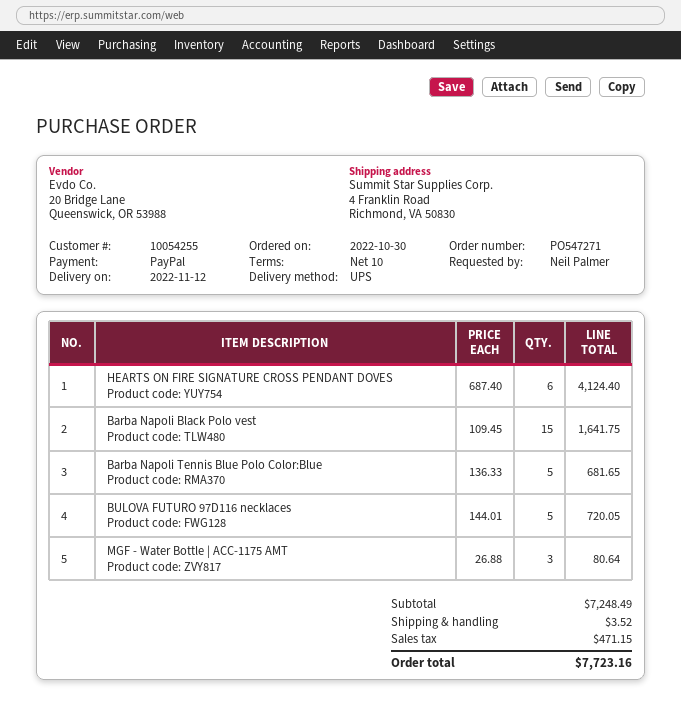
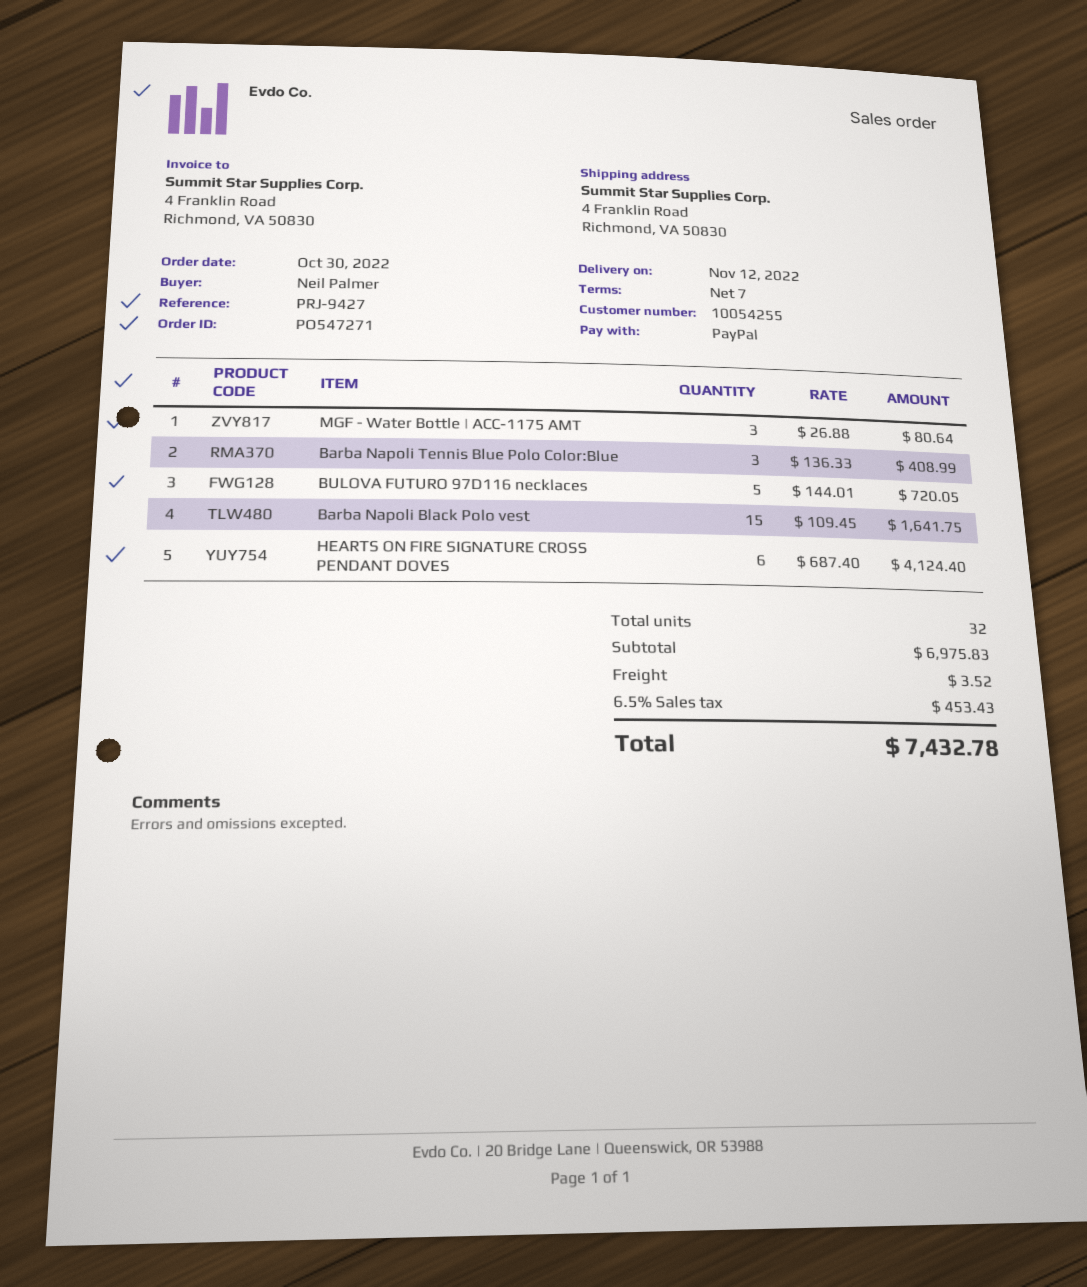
payment terms: 10 days -> 7 days
Barba Napoli Tennis Blue Polo Color:Blue: 5 x 136.33 = 681.65 -> 3 x 136.33 = 408.99
subtotal: 7248.49 -> 6975.83
tax: 471.15 -> 453.43
total: 7723.16 -> 7432.78

